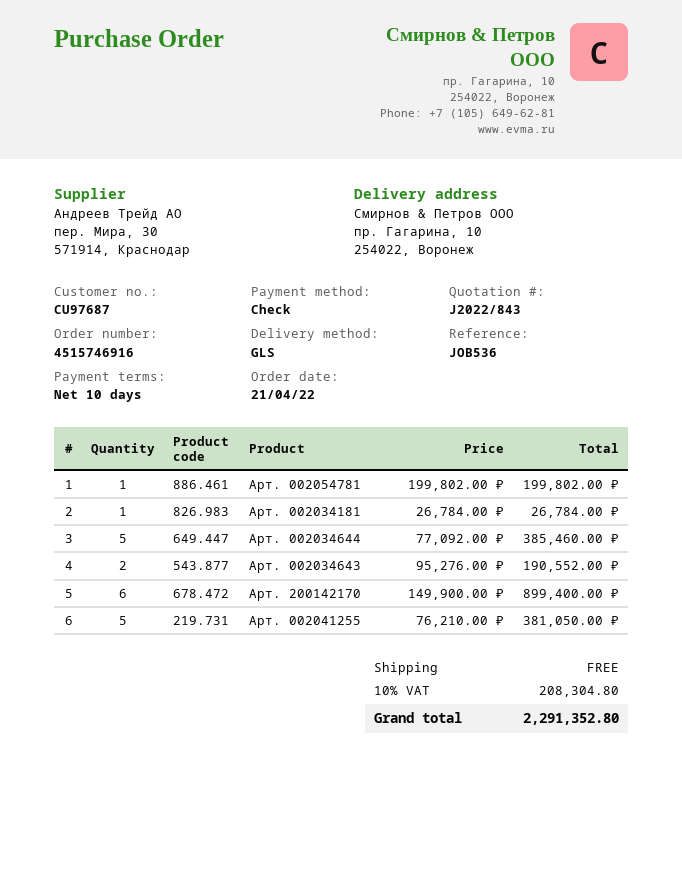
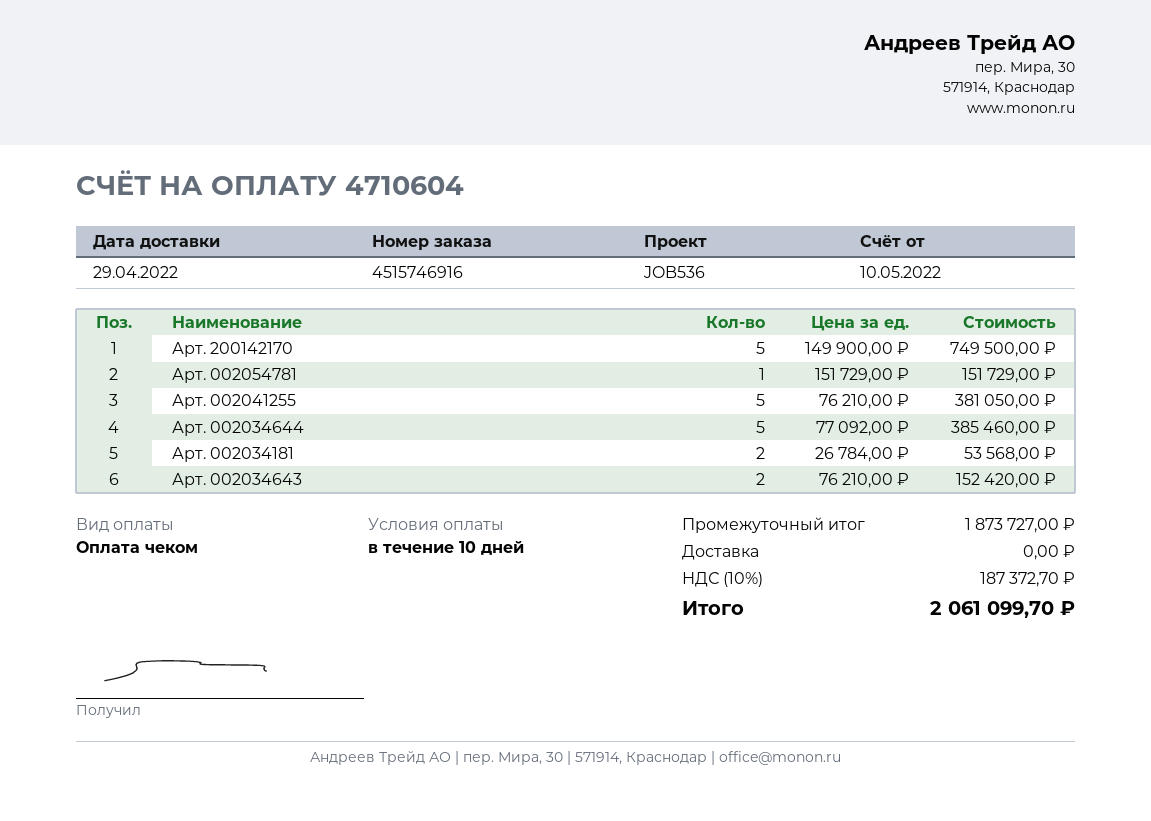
Арт. 002054781: 1 x 199802.00 = 199802.00 -> 1 x 151729.00 = 151729.00
Арт. 002034181: 1 x 26784.00 = 26784.00 -> 2 x 26784.00 = 53568.00
Арт. 002034643: 2 x 95276.00 = 190552.00 -> 2 x 76210.00 = 152420.00
Арт. 200142170: 6 x 149900.00 = 899400.00 -> 5 x 149900.00 = 749500.00
tax: 10% = 208304.80 -> 10% = 187372.70
total: 2291352.80 -> 2061099.70

